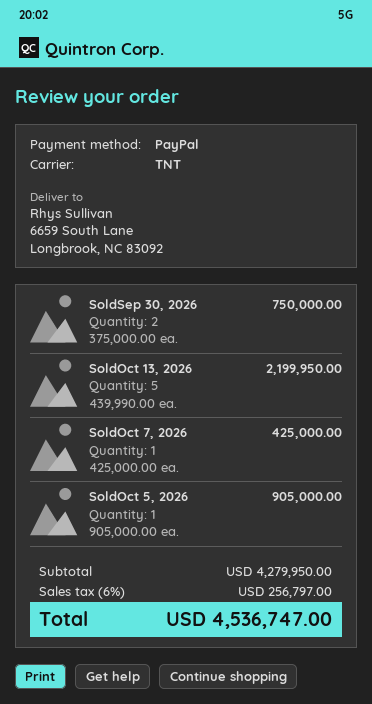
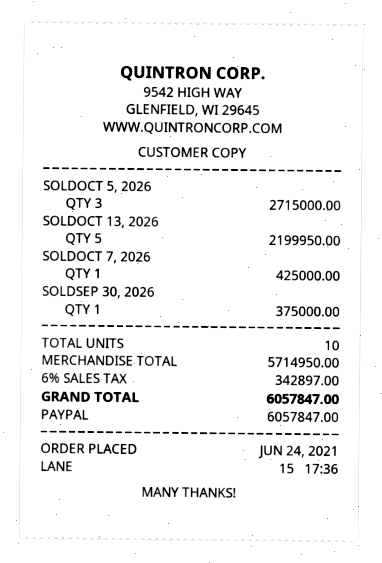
SoldSep 30, 2026: 2 for 750000.00 -> 1 for 375000.00
SoldOct 5, 2026: 1 for 905000.00 -> 3 for 2715000.00
subtotal: 4279950.00 -> 5714950.00
tax: 6% = 256797.00 -> 6% = 342897.00
total: 4536747.00 -> 6057847.00

